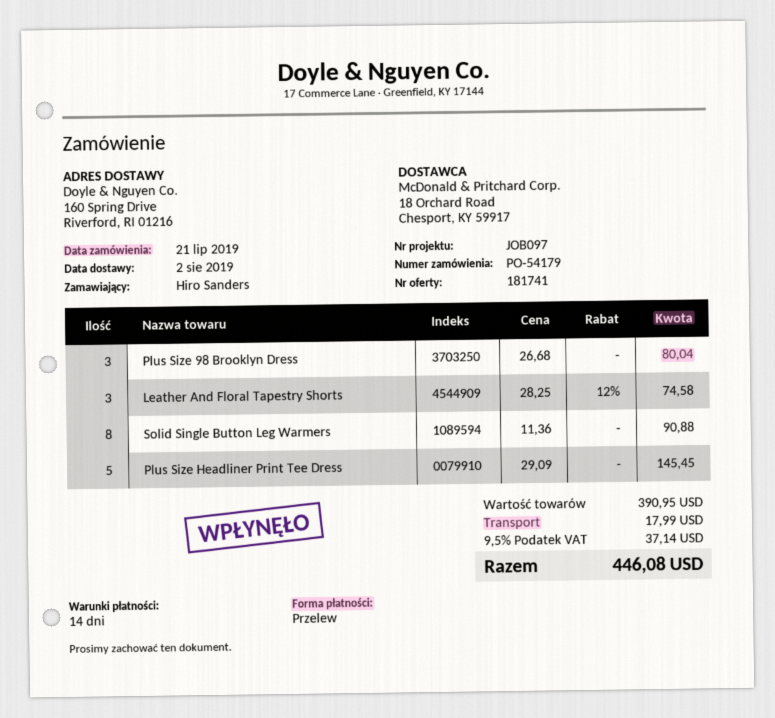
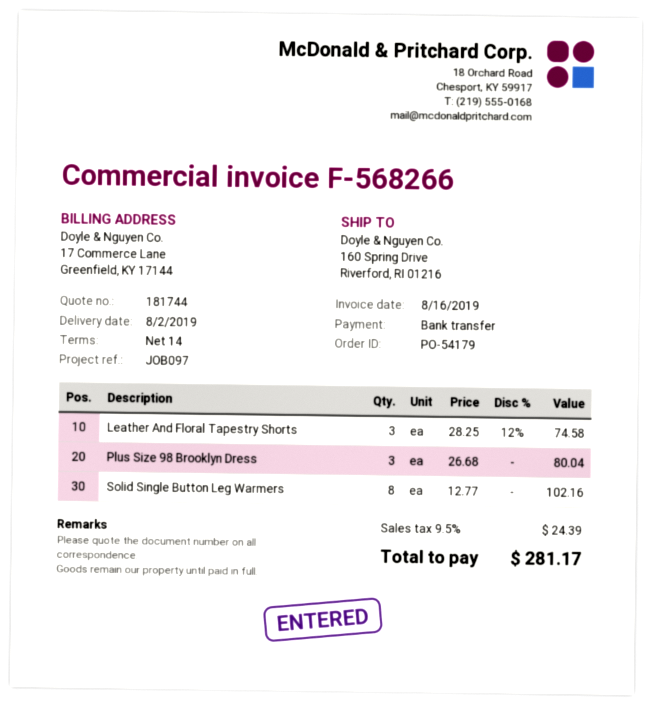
quote number: 181741 -> 181744
Solid Single Button Leg Warmers: 8 x 11.36 = 90.88 -> 8 x 12.77 = 102.16
Plus Size Headliner Print Tee Dress: 5 x 29.09 = 145.45 -> none
shipping: 17.99 -> none
tax: 9.5% = 37.14 -> 9.5% = 24.39
total: 446.08 -> 281.17

